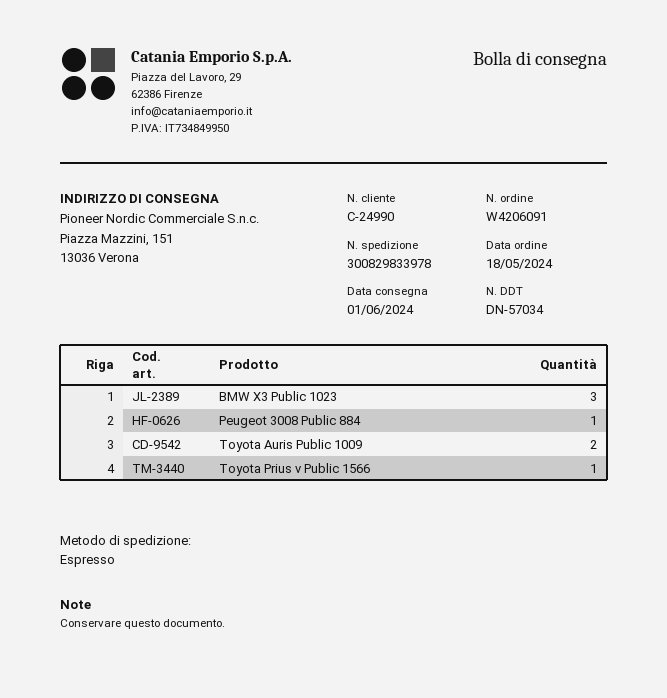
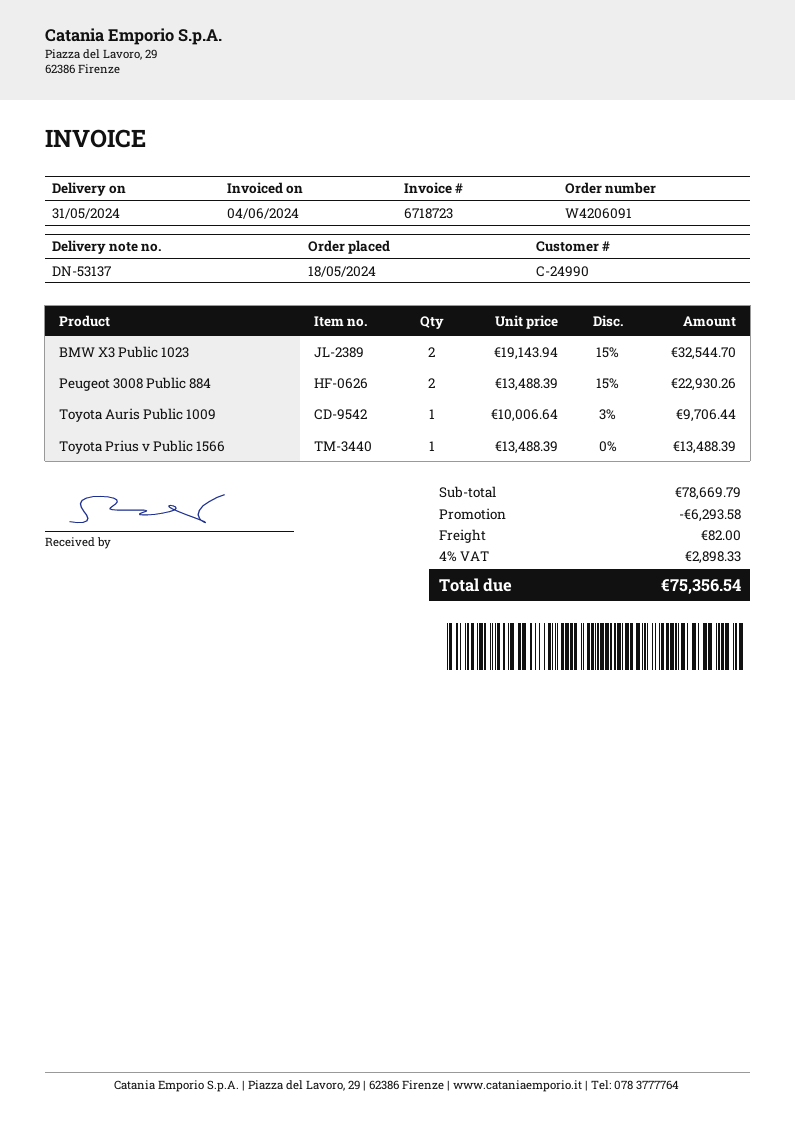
delivery note number: DN-57034 -> DN-53137
delivery date: 2024-06-01 -> 2024-05-31
BMW X3 Public 1023: 3 -> 2
Peugeot 3008 Public 884: 1 -> 2
Toyota Auris Public 1009: 2 -> 1

